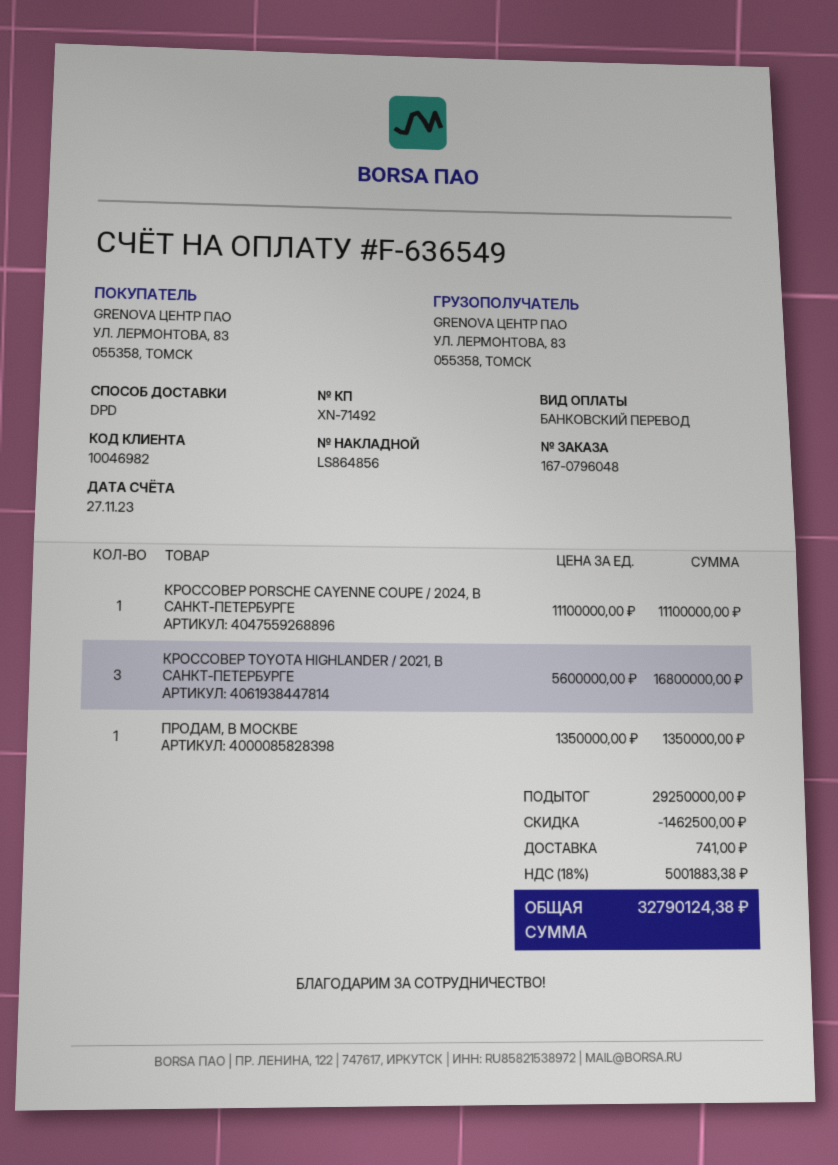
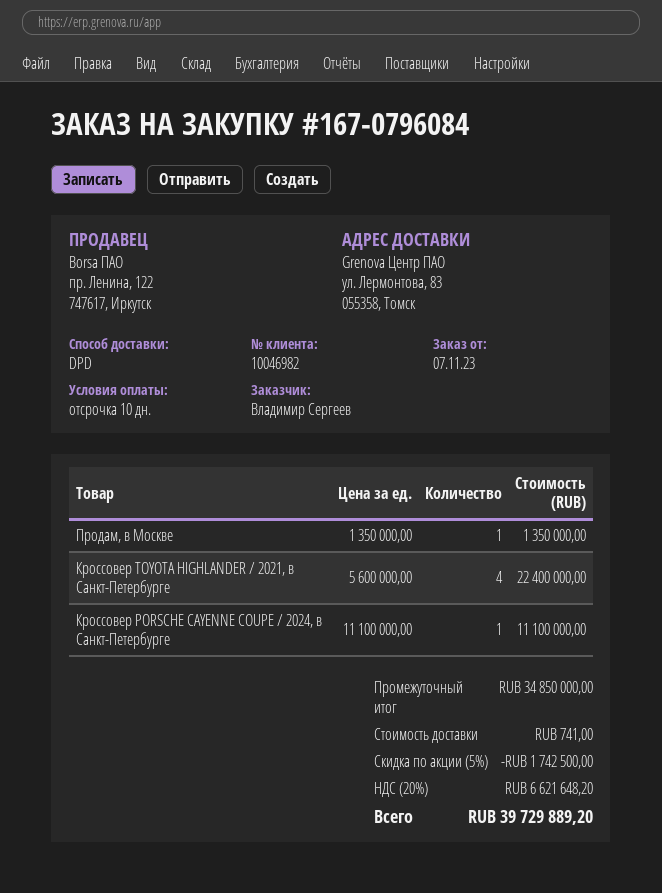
order number: 167-0796048 -> 167-0796084
КРОССОВЕР TOYOTA HIGHLANDER / 2021, В САНКТ-ПЕТЕРБУРГЕ: 3 x 5600000.00 = 16800000.00 -> 4 x 5600000.00 = 22400000.00
subtotal: 29250000.00 -> 34850000.00
discount: 1462500.00 -> 1742500.00
tax: 18% = 5001883.38 -> 20% = 6621648.20
total: 32790124.38 -> 39729889.20

